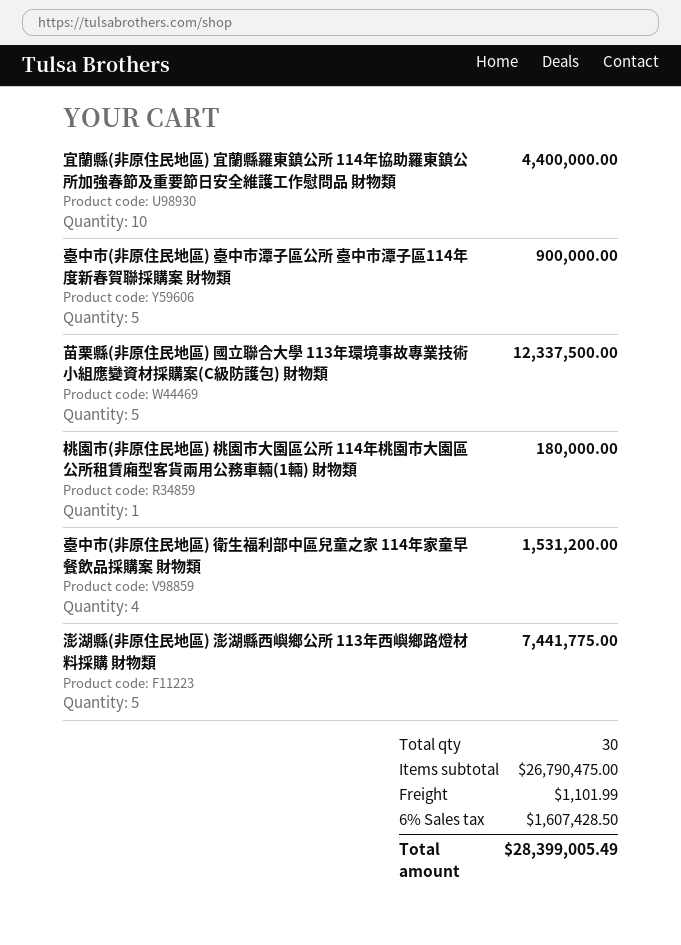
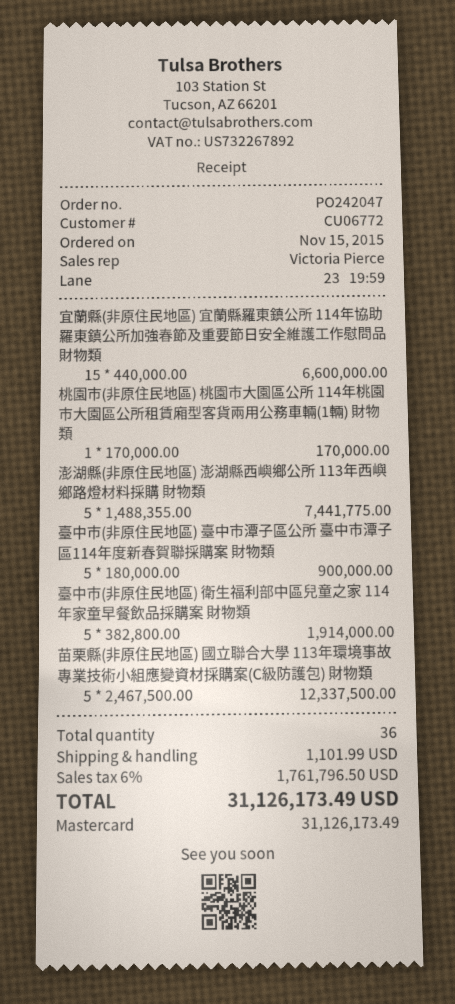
宜蘭縣(非原住民地區) 宜蘭縣羅東鎮公所 114年協助羅東鎮公所加強春節及重要節日安全維護工作慰問品 財物類: 10 for 4400000.00 -> 15 for 6600000.00
桃園市(非原住民地區) 桃園市大園區公所 114年桃園市大園區公所租賃廂型客貨兩用公務車輛(1輛) 財物類: 1 for 180000.00 -> 1 for 170000.00
臺中市(非原住民地區) 衛生福利部中區兒童之家 114年家童早餐飲品採購案 財物類: 4 for 1531200.00 -> 5 for 1914000.00
total quantity: 30 -> 36
tax: 6% = 1607428.50 -> 6% = 1761796.50
total: 28399005.49 -> 31126173.49

